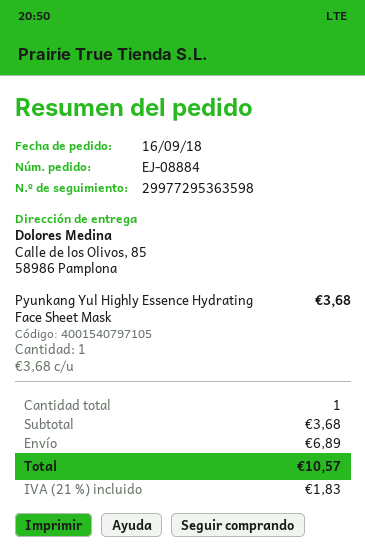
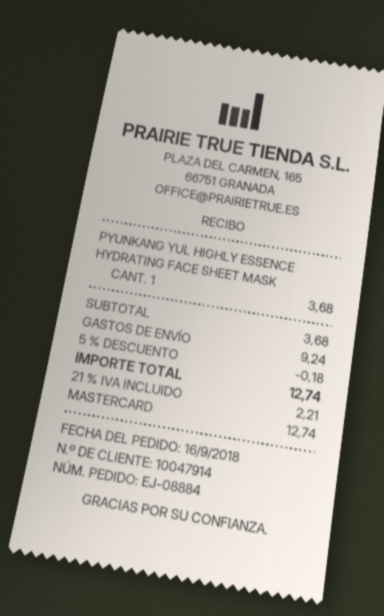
discount: none -> 5% = 0.18
shipping: 6.89 -> 9.24
tax: 21% = 1.83 -> 21% = 2.21
total: 10.57 -> 12.74

